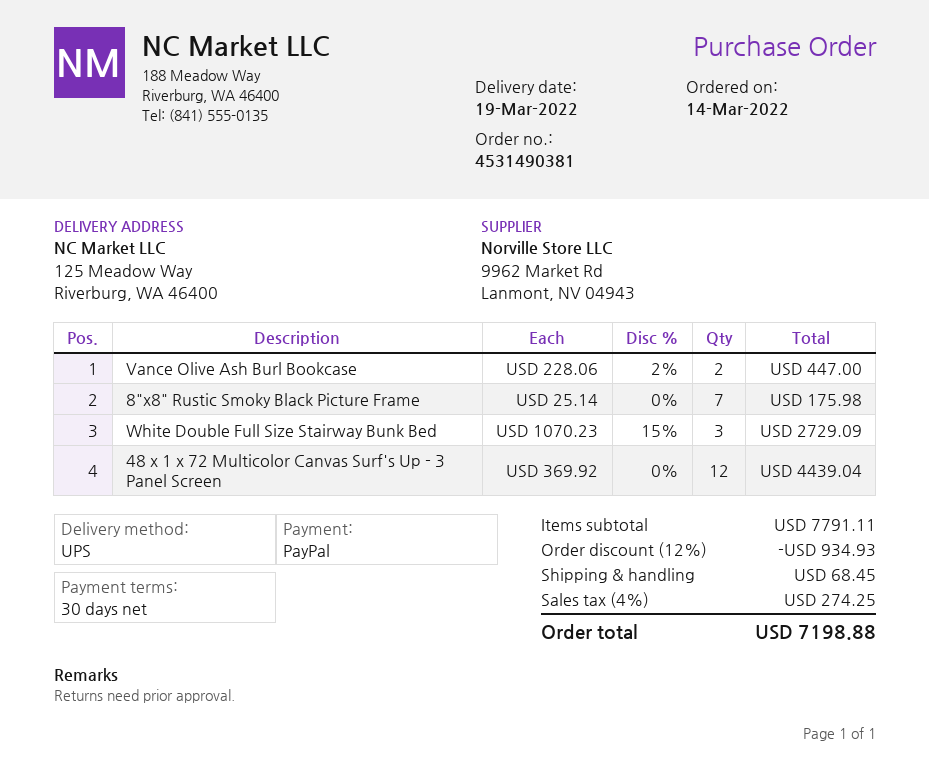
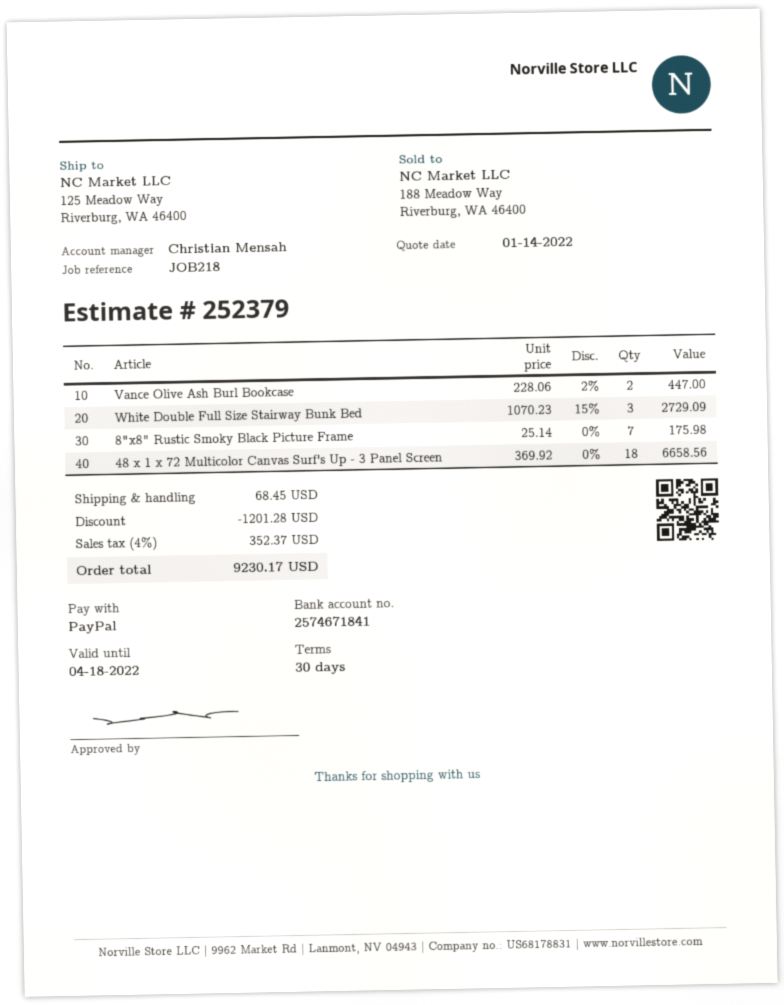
48 x 1 x 72 Multicolor Canvas Surf's Up - 3 Panel Screen: 12 x 369.92 = 4439.04 -> 18 x 369.92 = 6658.56
discount: 934.93 -> 1201.28
tax: 4% = 274.25 -> 4% = 352.37
total: 7198.88 -> 9230.17

